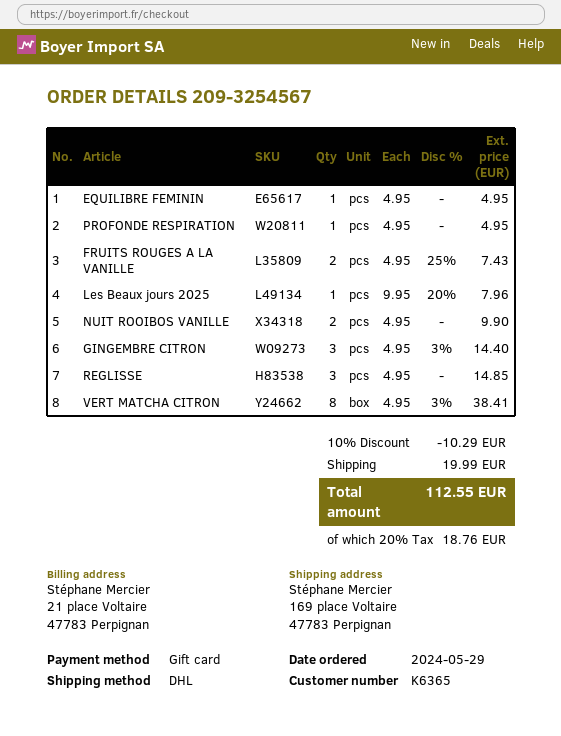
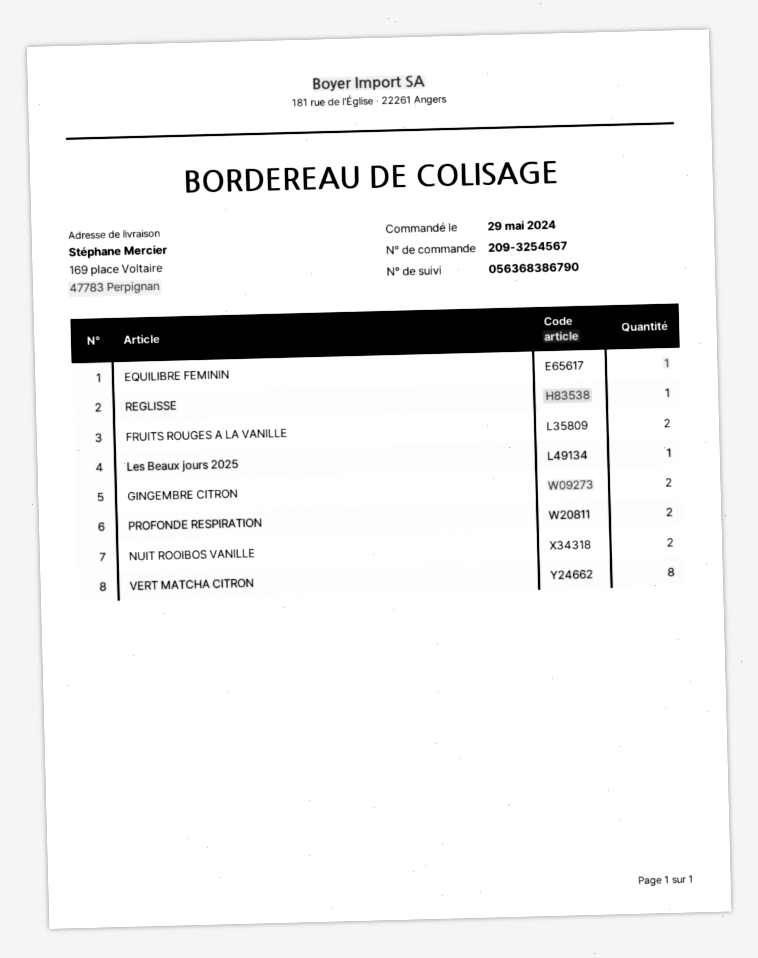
PROFONDE RESPIRATION: 1 -> 2
GINGEMBRE CITRON: 3 -> 2
REGLISSE: 3 -> 1

